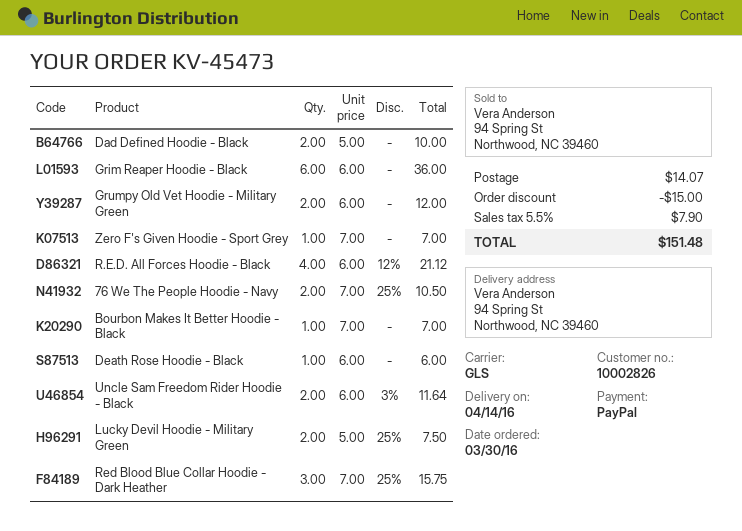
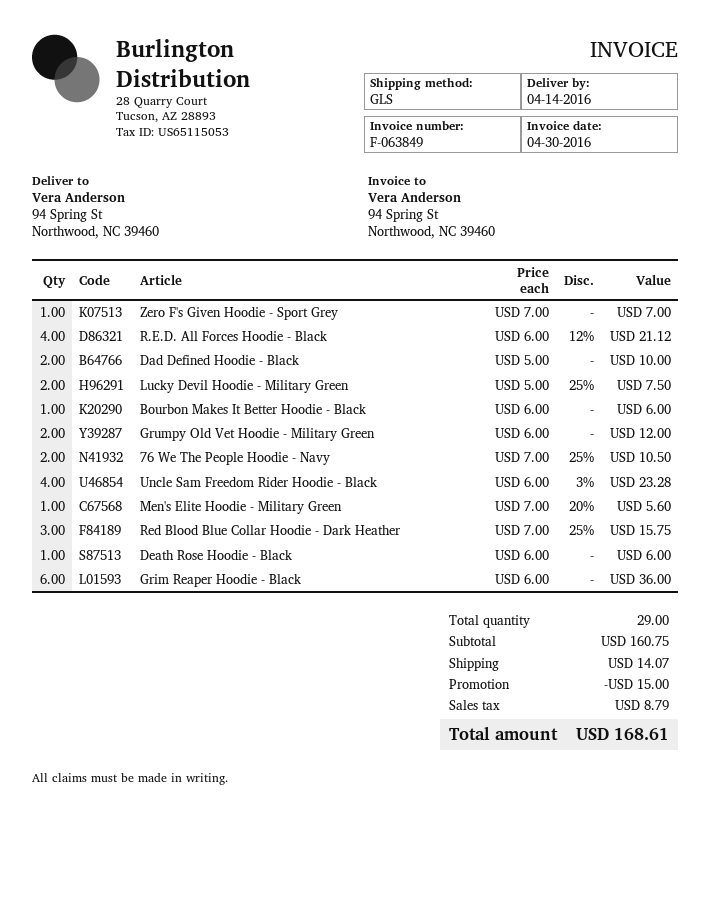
Bourbon Makes It Better Hoodie - Black: 1 x 7.00 = 7.00 -> 1 x 6.00 = 6.00
Uncle Sam Freedom Rider Hoodie - Black: 2 x 6.00 - 3% = 11.64 -> 4 x 6.00 - 3% = 23.28
Men's Elite Hoodie - Military Green: none -> 1 x 7.00 - 20% = 5.60
tax: 7.90 -> 8.79
total: 151.48 -> 168.61

